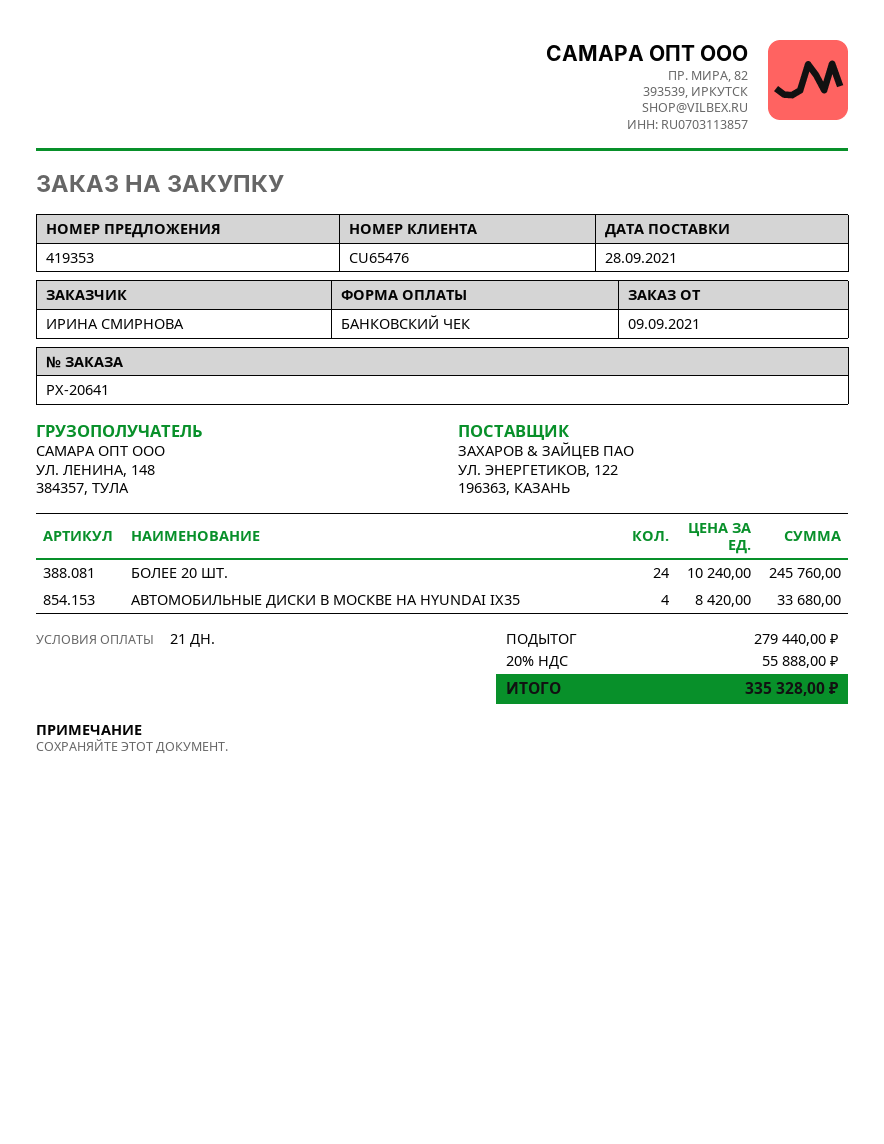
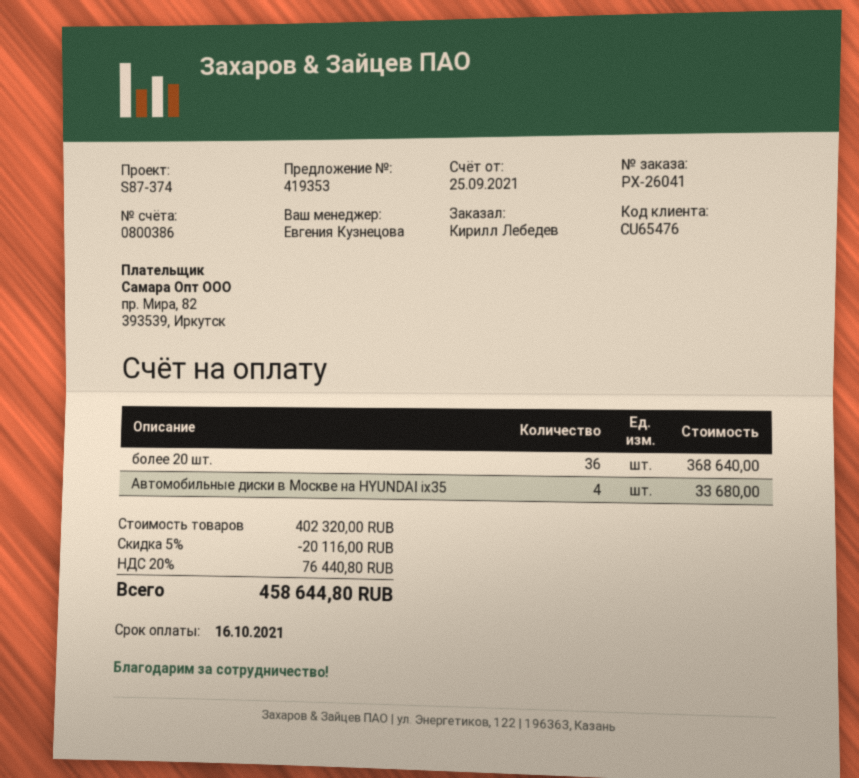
order number: PX-20641 -> PX-26041
ordered by: ИРИНА СМИРНОВА -> Кирилл Лебедев
БОЛЕЕ 20 ШТ.: 24 for 245760.00 -> 36 for 368640.00
subtotal: 279440.00 -> 402320.00
discount: none -> 5% = 20116.00
tax: 20% = 55888.00 -> 20% = 76440.80
total: 335328.00 -> 458644.80

